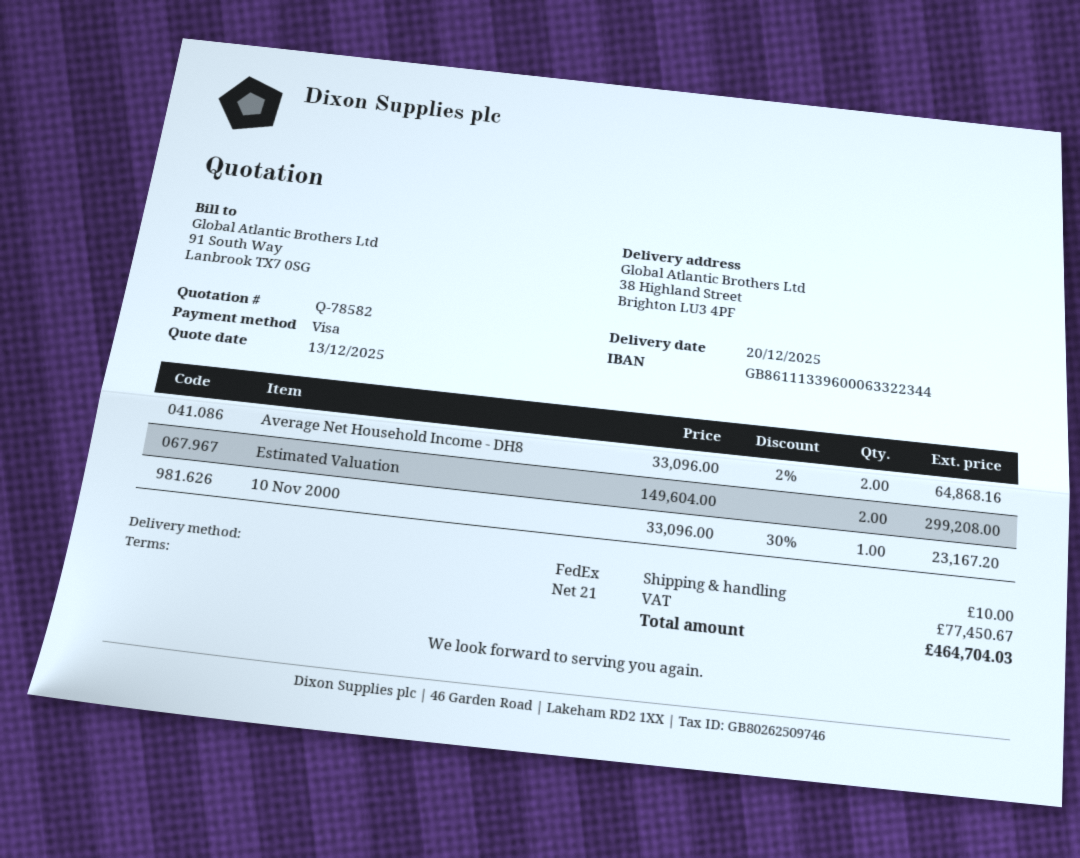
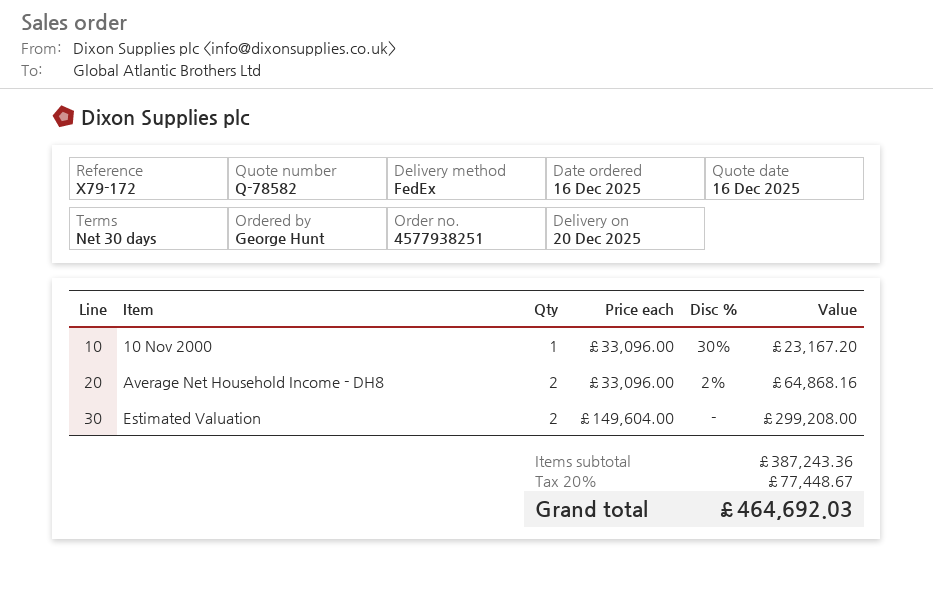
quote date: 2025-12-13 -> 2025-12-16
payment terms: 21 days -> 30 days
shipping: 10.00 -> none
tax: 77450.67 -> 77448.67
total: 464704.03 -> 464692.03

